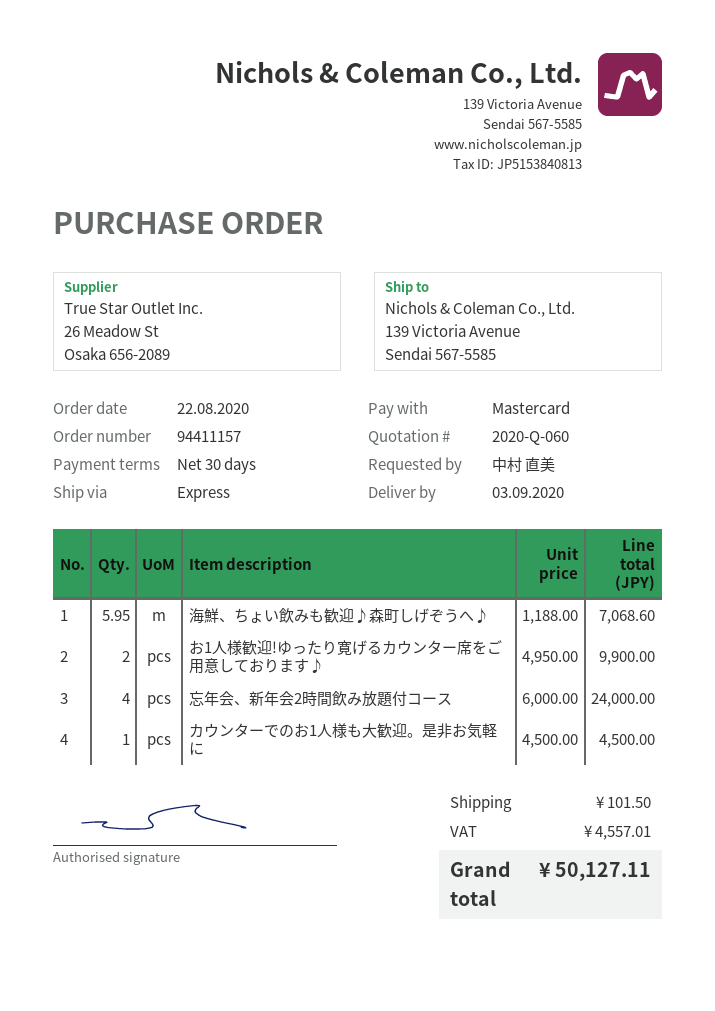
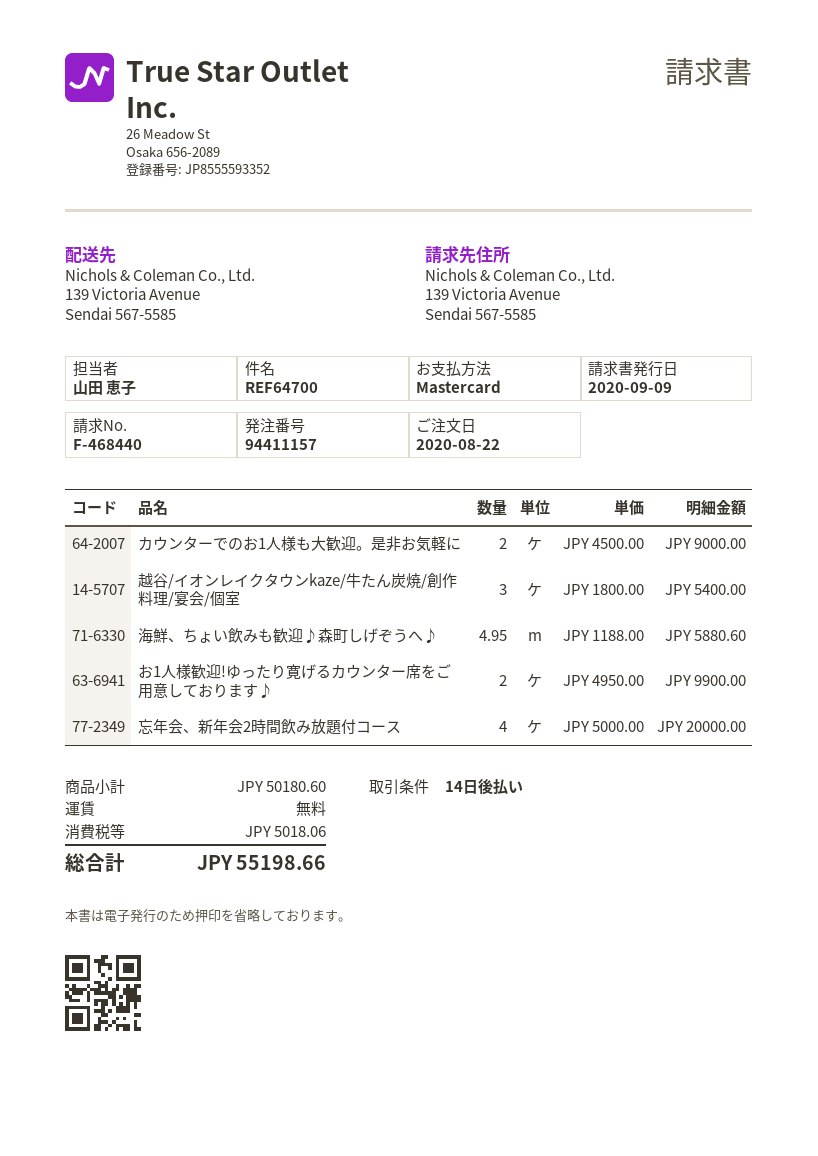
payment terms: 30 days -> 14 days
海鮮、ちょい飲みも歓迎♪森町しげぞうへ♪: 5.95 x 1188.00 = 7068.60 -> 4.95 x 1188.00 = 5880.60
忘年会、新年会2時間飲み放題付コース: 4 x 6000.00 = 24000.00 -> 4 x 5000.00 = 20000.00
カウンターでのお1人様も大歓迎。是非お気軽に: 1 x 4500.00 = 4500.00 -> 2 x 4500.00 = 9000.00
越谷/イオンレイクタウンkaze/牛たん炭焼/創作料理/宴会/個室: none -> 3 x 1800.00 = 5400.00
shipping: 101.50 -> 0.00
tax: 4557.01 -> 5018.06
total: 50127.11 -> 55198.66

